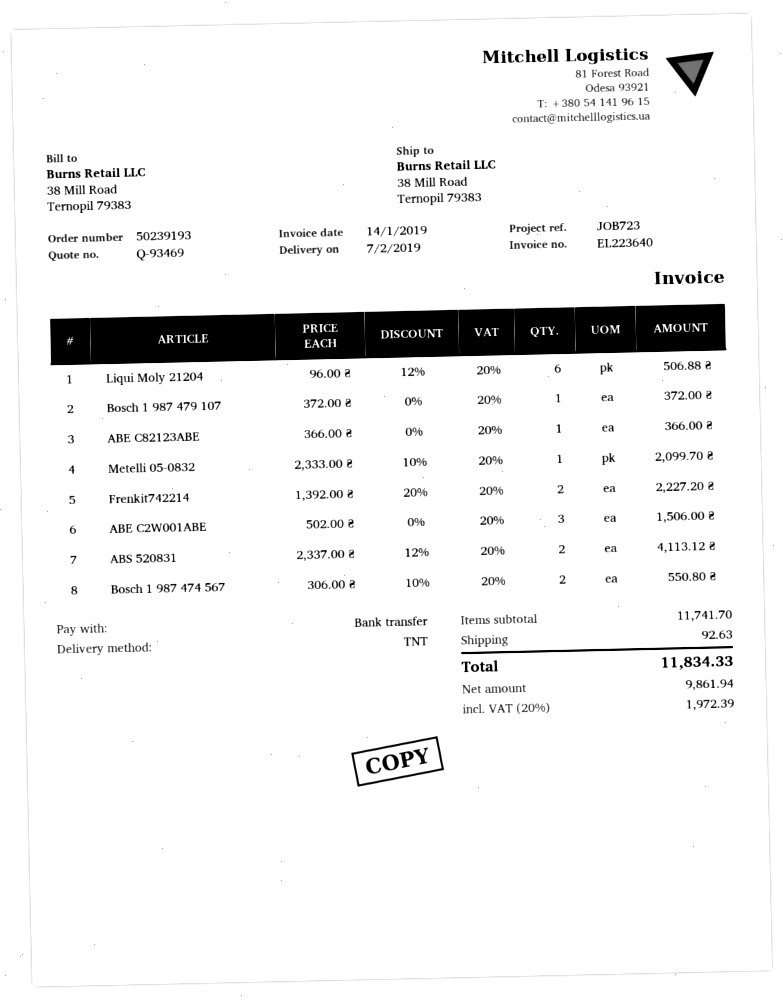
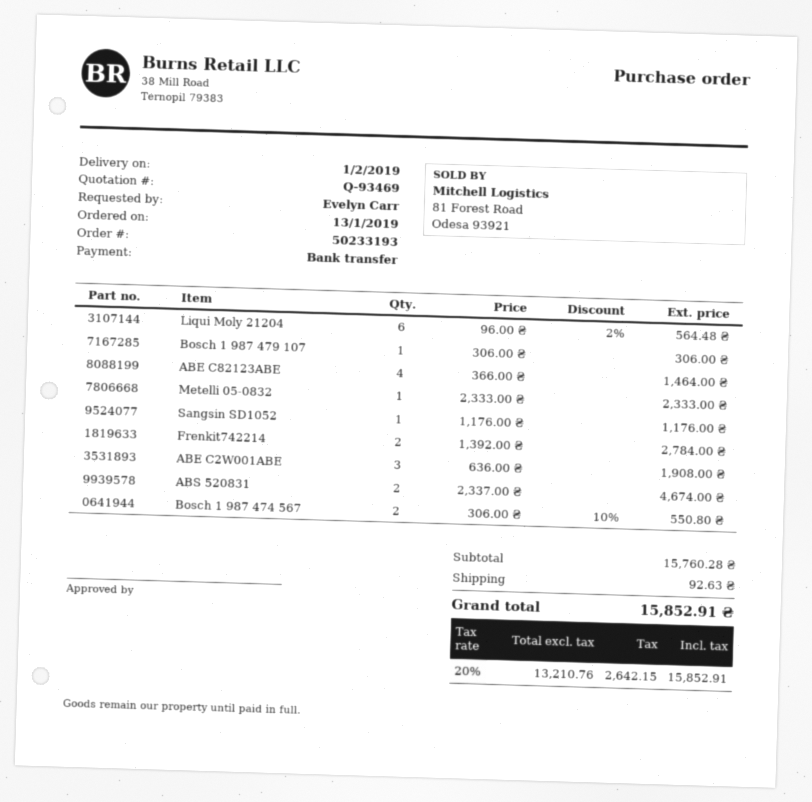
order number: 50239193 -> 50233193
delivery date: 2019-02-07 -> 2019-02-01
Liqui Moly 21204: 6 x 96.00 - 12% = 506.88 -> 6 x 96.00 - 2% = 564.48
Bosch 1 987 479 107: 1 x 372.00 = 372.00 -> 1 x 306.00 = 306.00
ABE C82123ABE: 1 x 366.00 = 366.00 -> 4 x 366.00 = 1464.00
Metelli 05-0832: 1 x 2333.00 - 10% = 2099.70 -> 1 x 2333.00 = 2333.00
Frenkit742214: 2 x 1392.00 - 20% = 2227.20 -> 2 x 1392.00 = 2784.00
ABE C2W001ABE: 3 x 502.00 = 1506.00 -> 3 x 636.00 = 1908.00
ABS 520831: 2 x 2337.00 - 12% = 4113.12 -> 2 x 2337.00 = 4674.00
Sangsin SD1052: none -> 1 x 1176.00 = 1176.00
subtotal: 11741.70 -> 15760.28
net: 9861.94 -> 13210.76
tax: 20% = 1972.39 -> 20% = 2642.15
total: 11834.33 -> 15852.91

